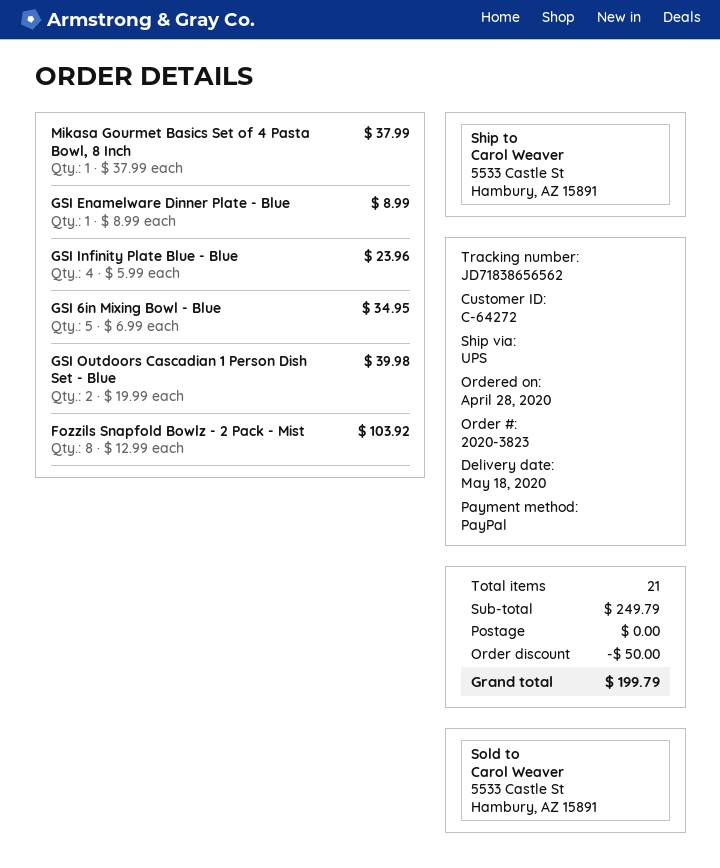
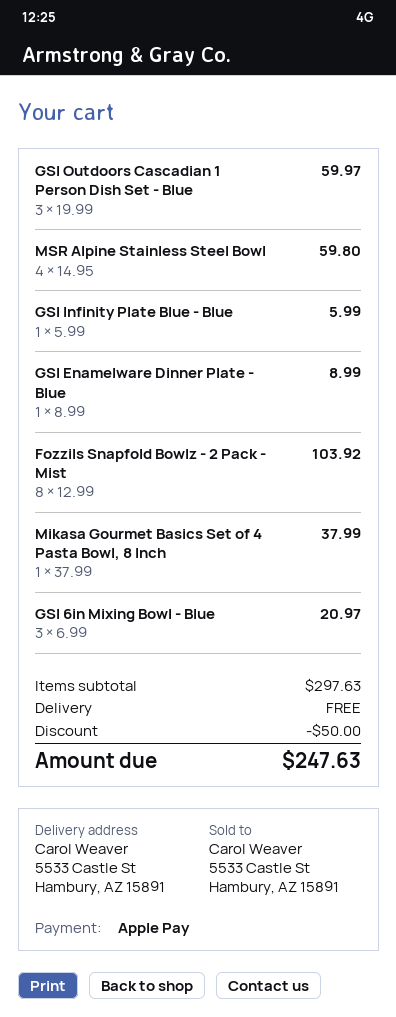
payment method: PayPal -> Apple Pay
GSI Infinity Plate Blue - Blue: 4 x 5.99 = 23.96 -> 1 x 5.99 = 5.99
GSI 6in Mixing Bowl - Blue: 5 x 6.99 = 34.95 -> 3 x 6.99 = 20.97
GSI Outdoors Cascadian 1 Person Dish Set - Blue: 2 x 19.99 = 39.98 -> 3 x 19.99 = 59.97
MSR Alpine Stainless Steel Bowl: none -> 4 x 14.95 = 59.80
subtotal: 249.79 -> 297.63
total: 199.79 -> 247.63

